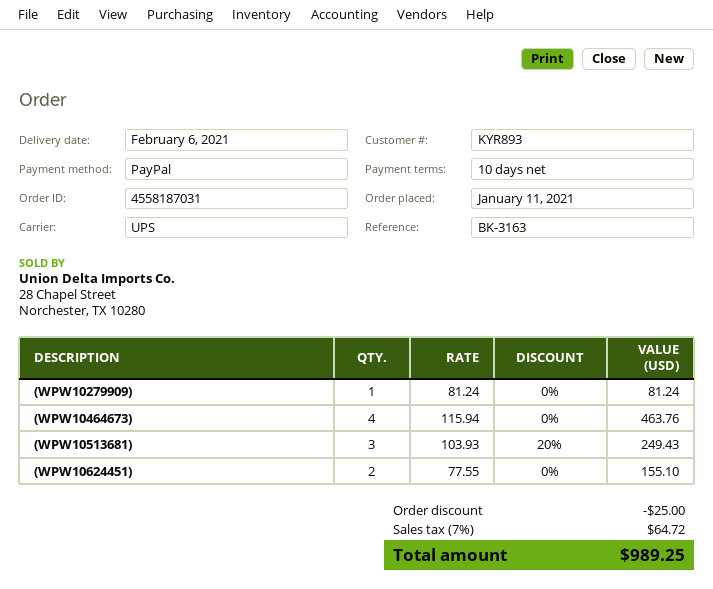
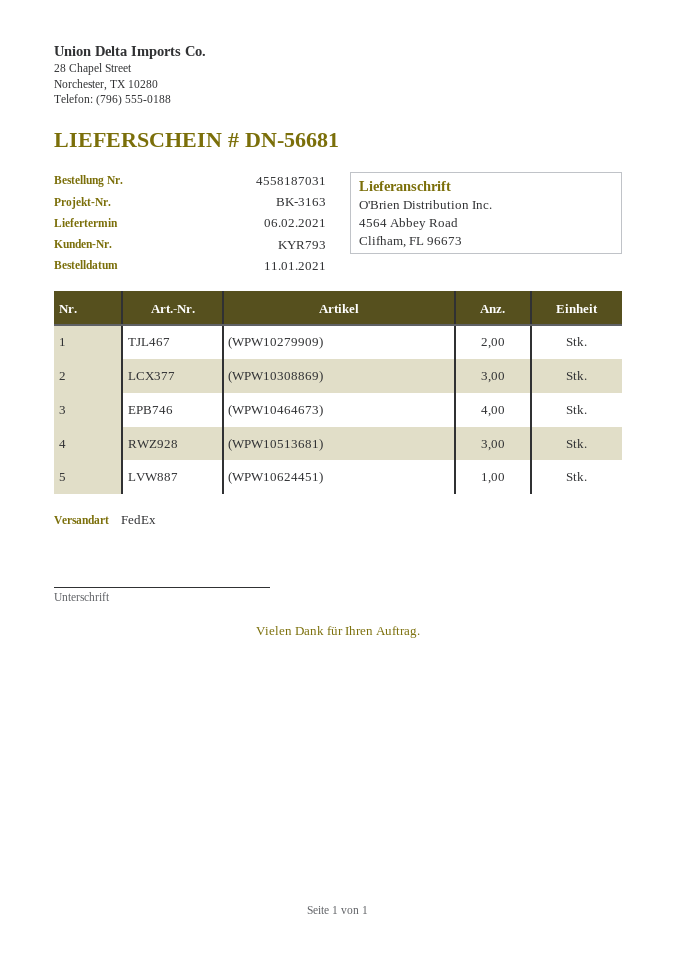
customer number: KYR893 -> KYR793
shipping method: UPS -> FedEx
(WPW10279909): 1 -> 2
(WPW10624451): 2 -> 1
(WPW10308869): none -> 3

